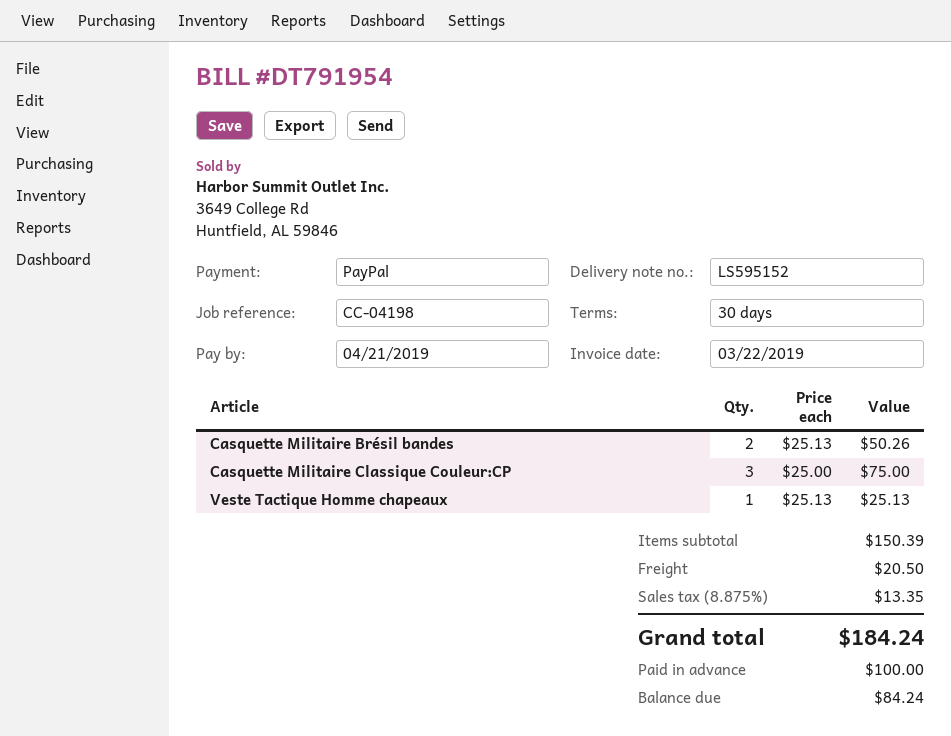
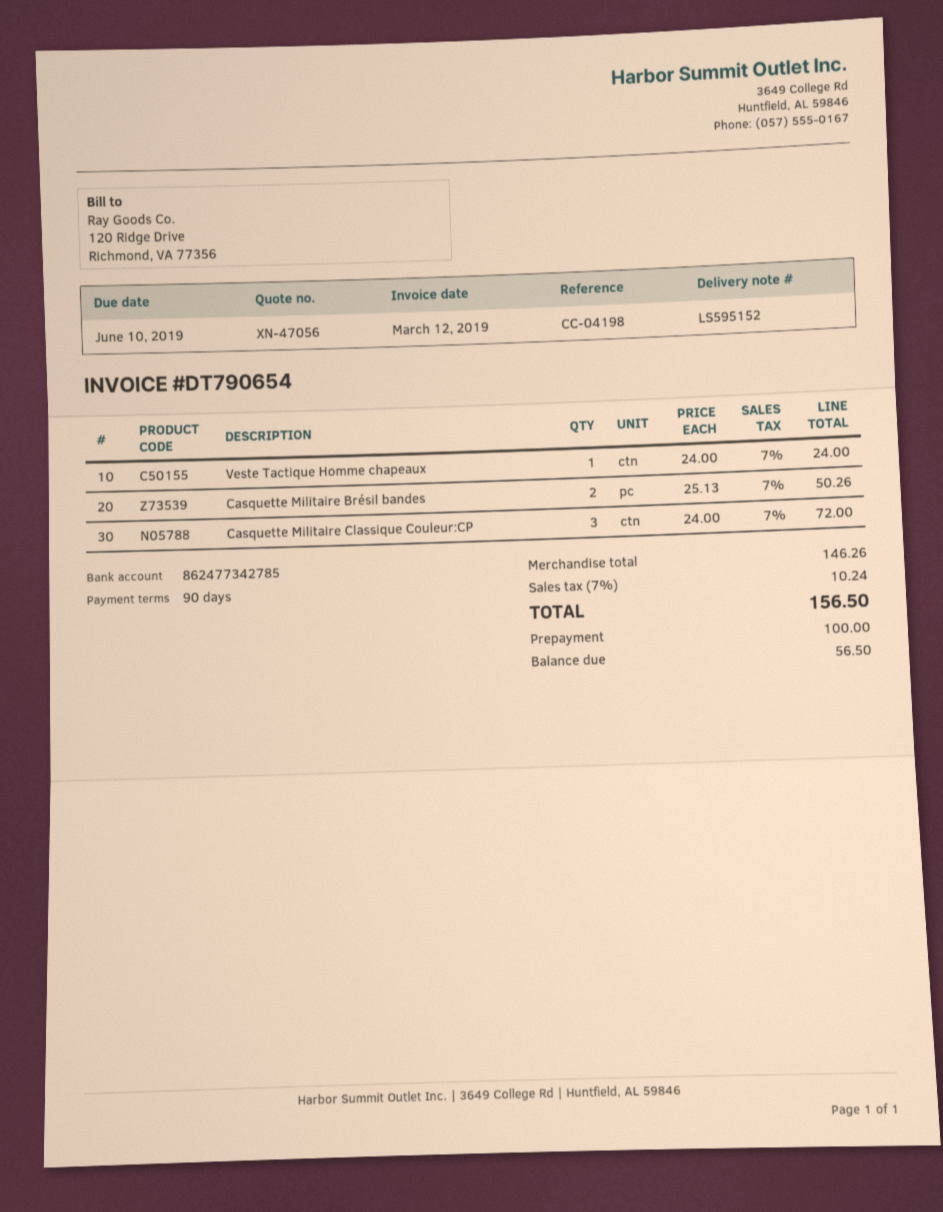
invoice number: DT791954 -> DT790654
invoice date: 2019-03-22 -> 2019-03-12
payment terms: 30 days -> 90 days
due date: 2019-04-21 -> 2019-06-10
Casquette Militaire Classique Couleur:CP: 3 x 25.00 = 75.00 -> 3 x 24.00 = 72.00
Veste Tactique Homme chapeaux: 1 x 25.13 = 25.13 -> 1 x 24.00 = 24.00
subtotal: 150.39 -> 146.26
shipping: 20.50 -> none
tax: 8.875% = 13.35 -> 7% = 10.24
total: 184.24 -> 156.50
balance: 84.24 -> 56.50

